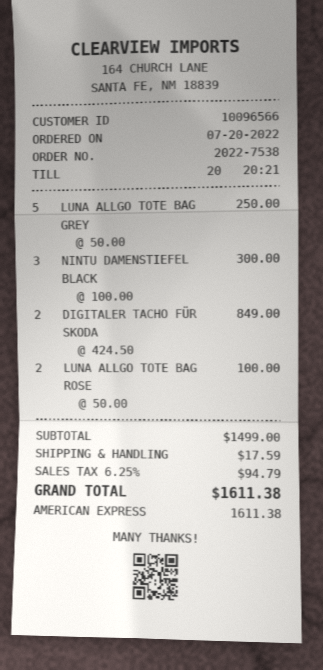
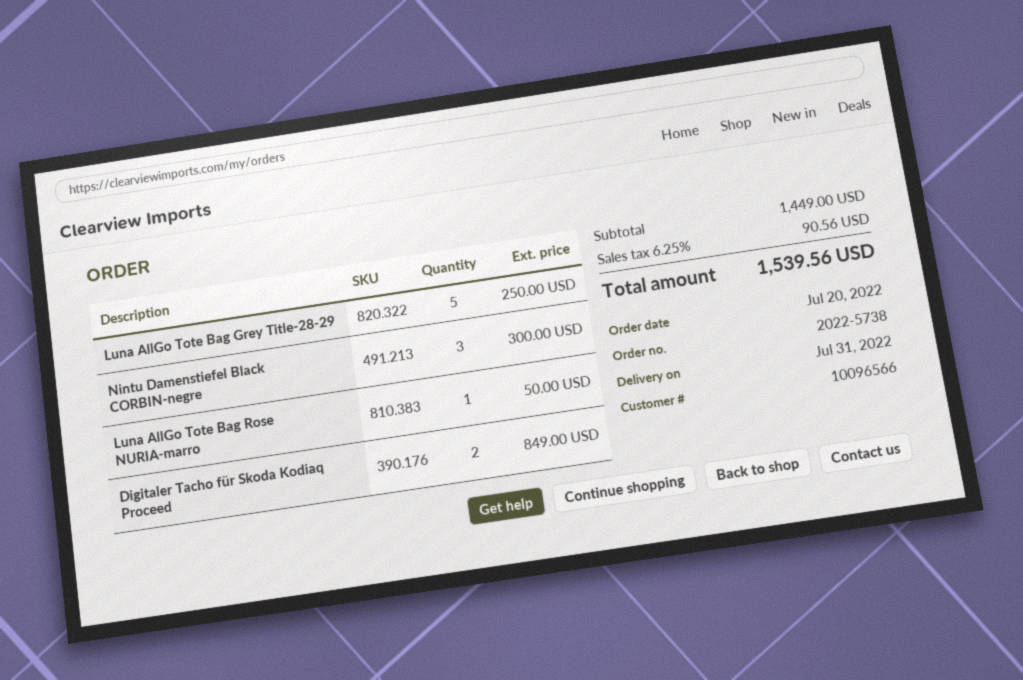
order number: 2022-7538 -> 2022-5738
LUNA ALLGO TOTE BAG ROSE: 2 for 100.00 -> 1 for 50.00
subtotal: 1499.00 -> 1449.00
shipping: 17.59 -> none
tax: 6.25% = 94.79 -> 6.25% = 90.56
total: 1611.38 -> 1539.56

